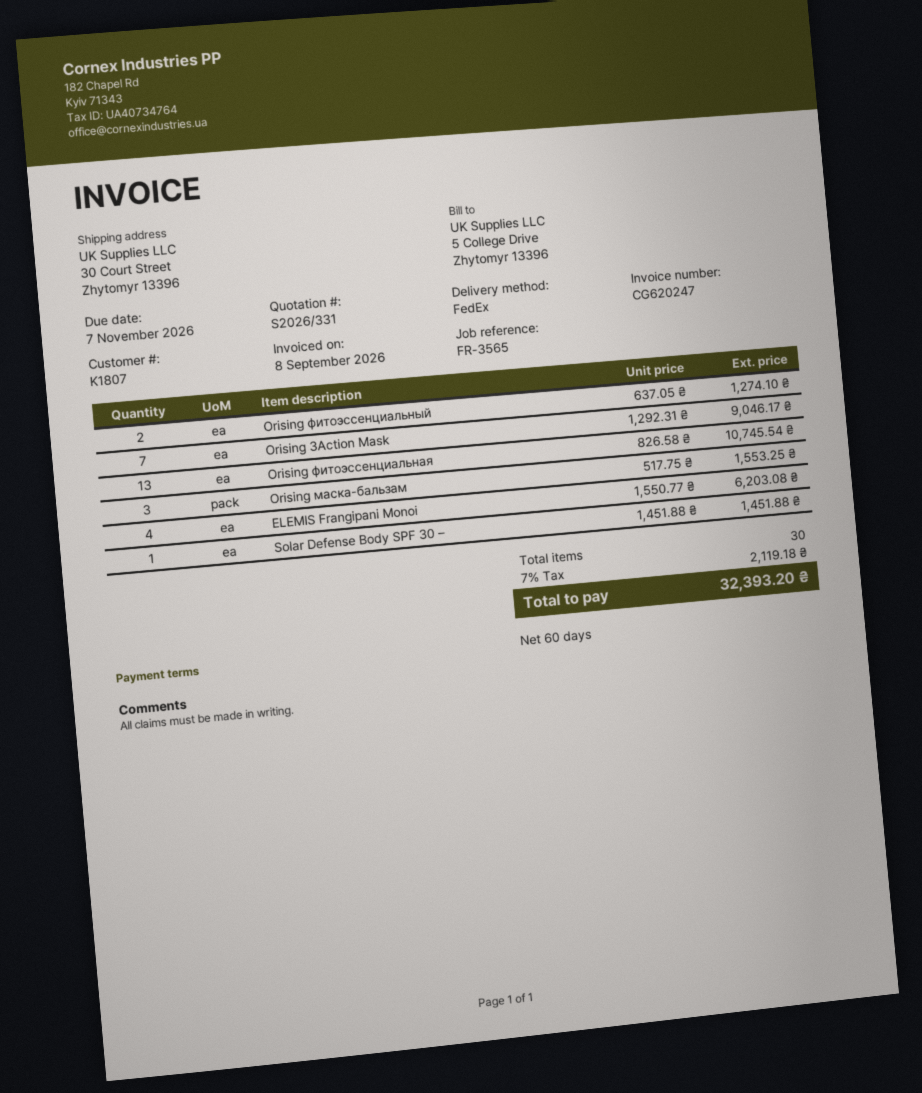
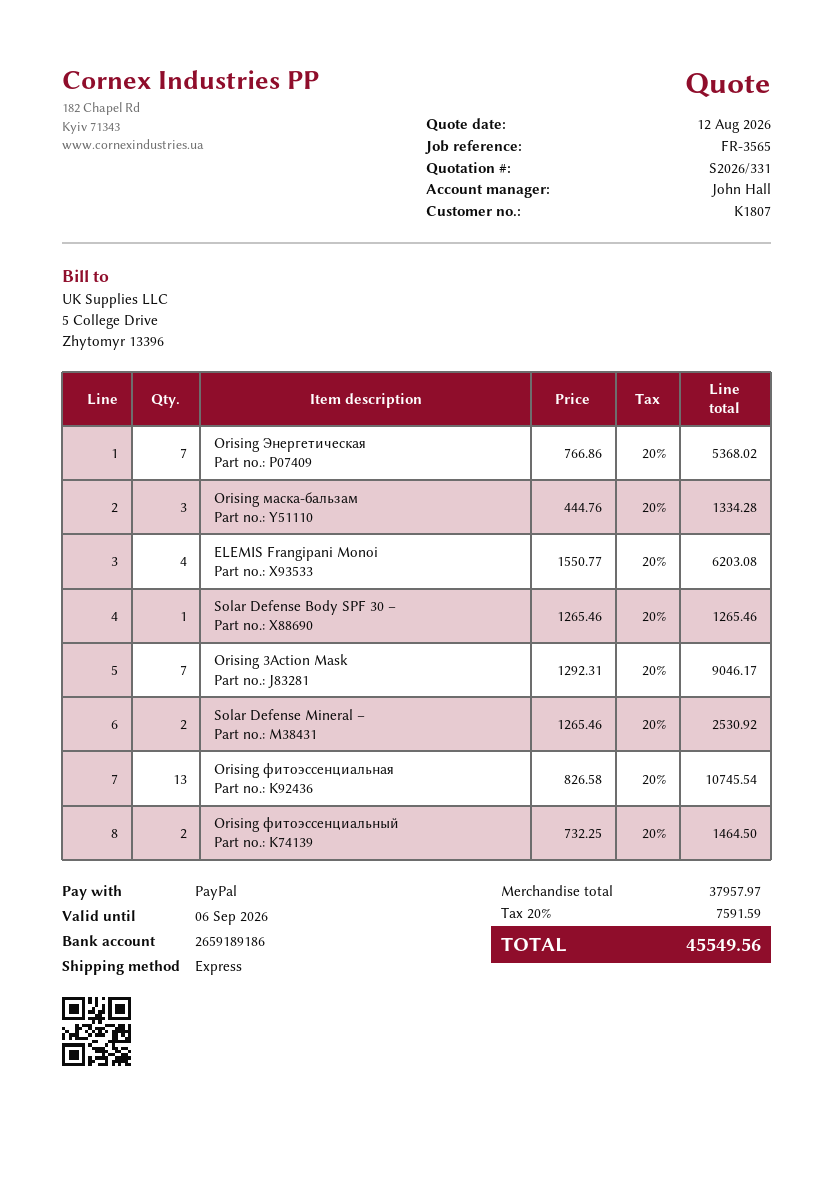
shipping method: FedEx -> express
Orising фитоэссенциальный: 2 x 637.05 = 1274.10 -> 2 x 732.25 = 1464.50
Orising маска-бальзам: 3 x 517.75 = 1553.25 -> 3 x 444.76 = 1334.28
Solar Defense Body SPF 30 –: 1 x 1451.88 = 1451.88 -> 1 x 1265.46 = 1265.46
Orising Энергетическая: none -> 7 x 766.86 = 5368.02
Solar Defense Mineral –: none -> 2 x 1265.46 = 2530.92
tax: 7% = 2119.18 -> 20% = 7591.59
total: 32393.20 -> 45549.56

